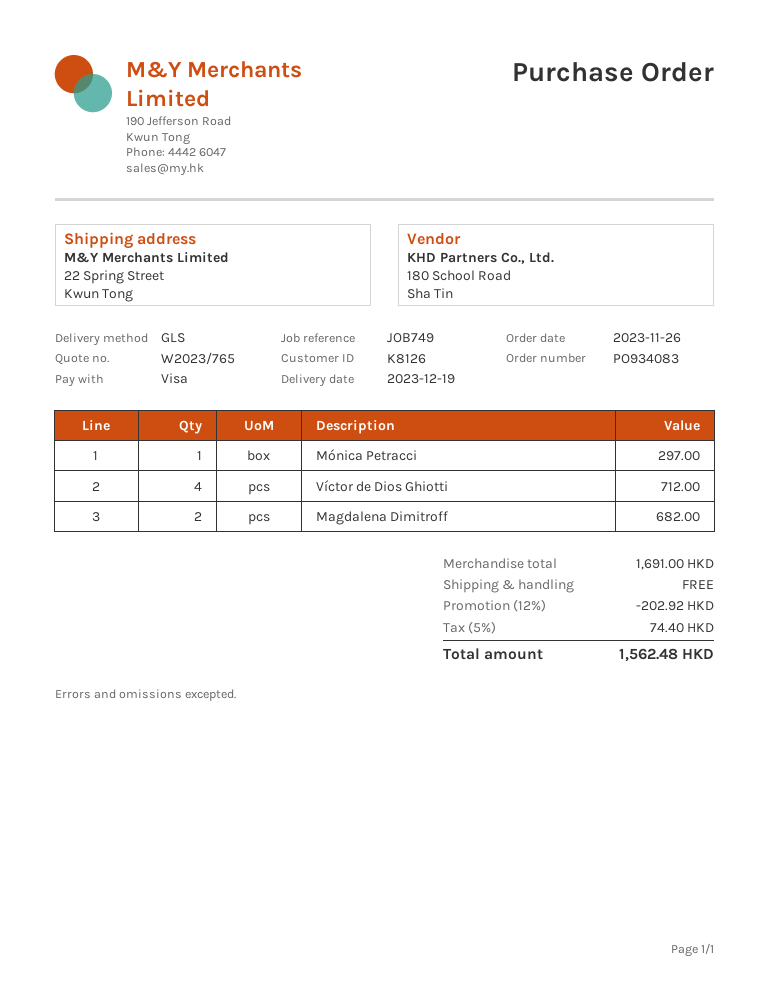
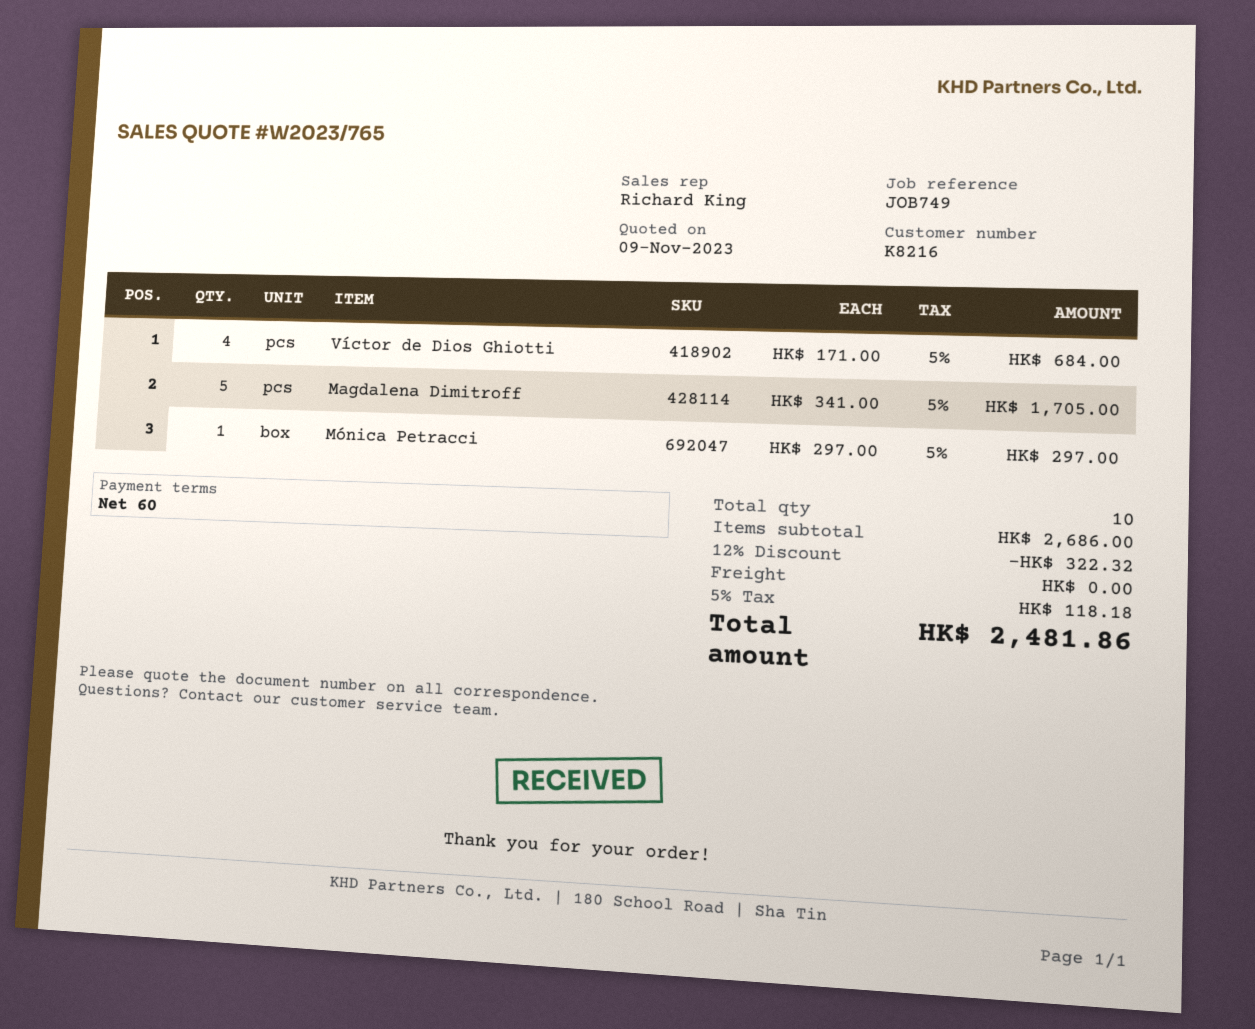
customer number: K8126 -> K8216
Víctor de Dios Ghiotti: 4 for 712.00 -> 4 for 684.00
Magdalena Dimitroff: 2 for 682.00 -> 5 for 1705.00
subtotal: 1691.00 -> 2686.00
discount: 12% = 202.92 -> 12% = 322.32
tax: 5% = 74.40 -> 5% = 118.18
total: 1562.48 -> 2481.86

